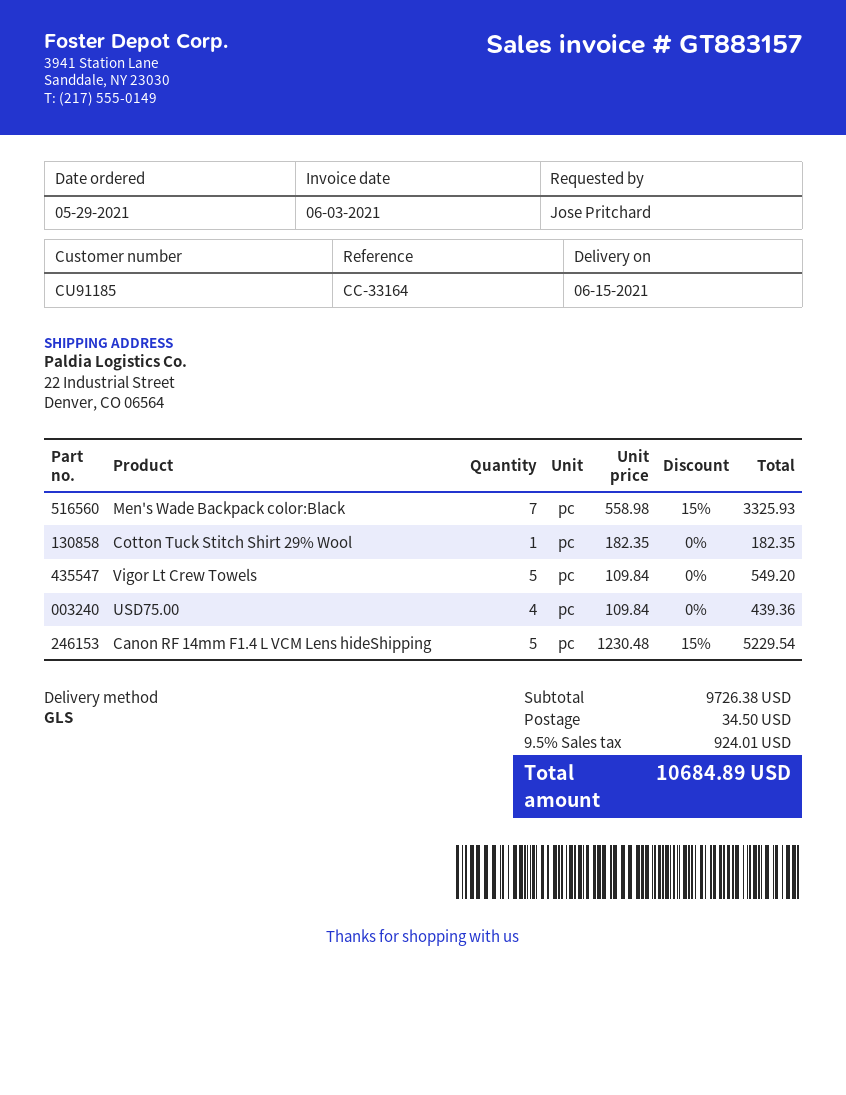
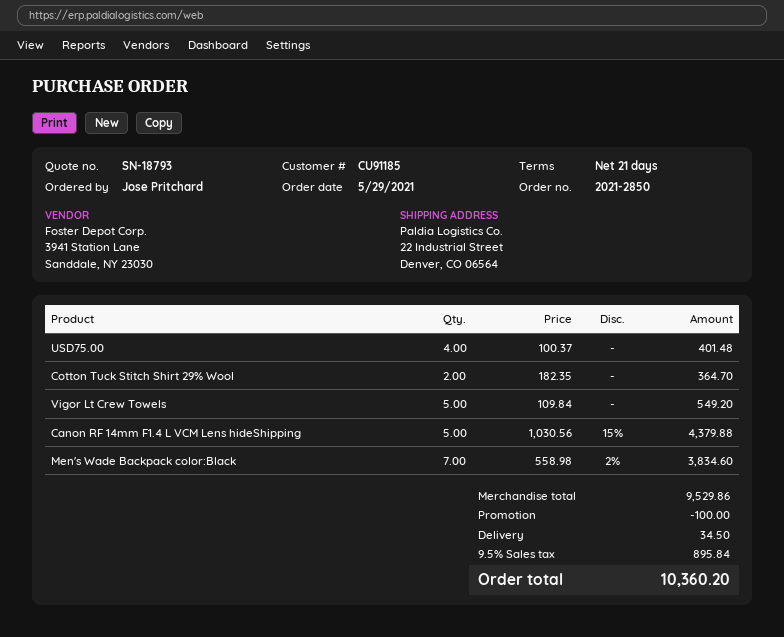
Men's Wade Backpack color:Black: 7 x 558.98 - 15% = 3325.93 -> 7 x 558.98 - 2% = 3834.60
Cotton Tuck Stitch Shirt 29% Wool: 1 x 182.35 = 182.35 -> 2 x 182.35 = 364.70
USD75.00: 4 x 109.84 = 439.36 -> 4 x 100.37 = 401.48
Canon RF 14mm F1.4 L VCM Lens hideShipping: 5 x 1230.48 - 15% = 5229.54 -> 5 x 1030.56 - 15% = 4379.88
subtotal: 9726.38 -> 9529.86
discount: none -> 100.00
tax: 9.5% = 924.01 -> 9.5% = 895.84
total: 10684.89 -> 10360.20

